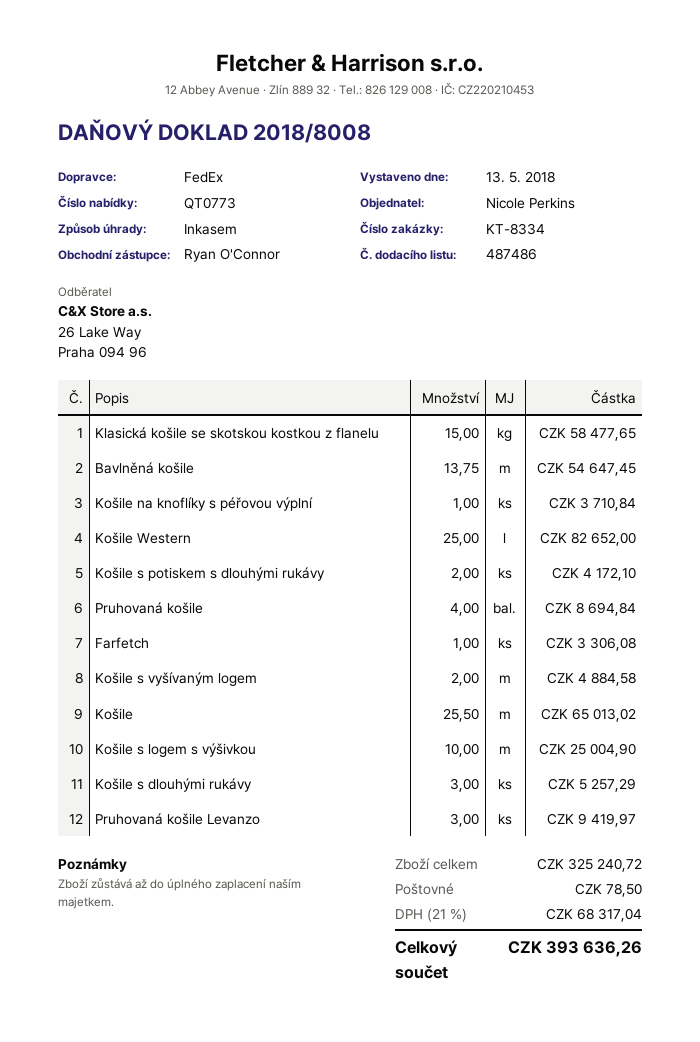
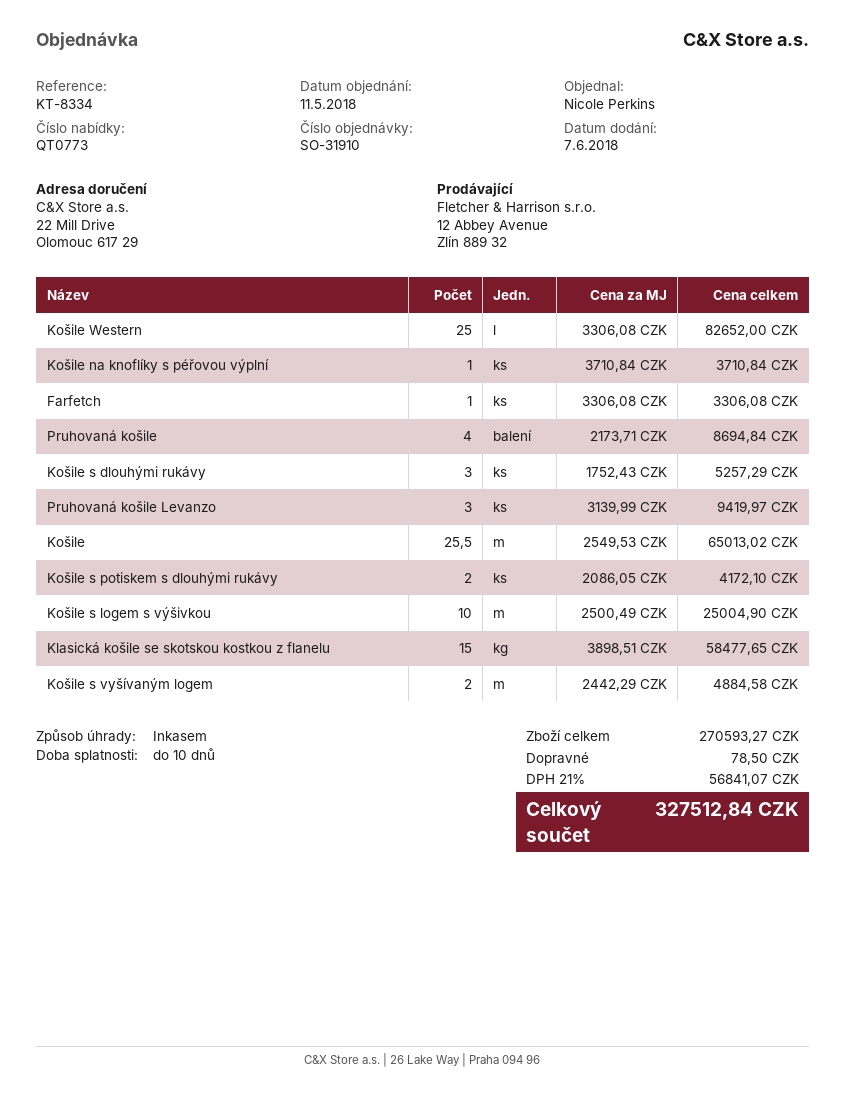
Bavlněná košile: 13.75 for 54647.45 -> none
subtotal: 325240.72 -> 270593.27
tax: 21% = 68317.04 -> 21% = 56841.07
total: 393636.26 -> 327512.84

